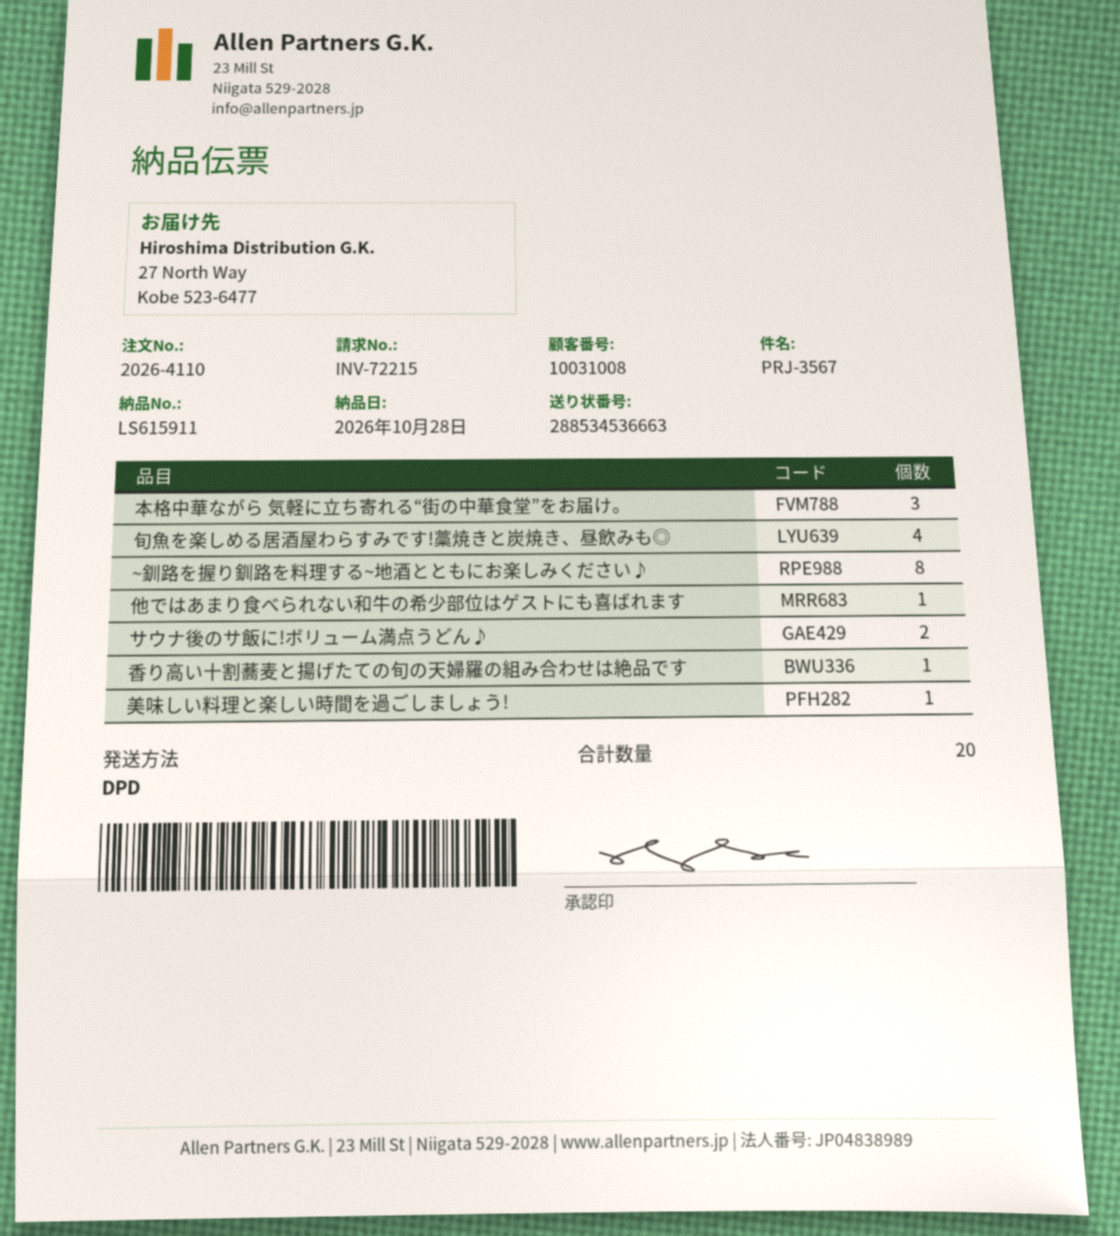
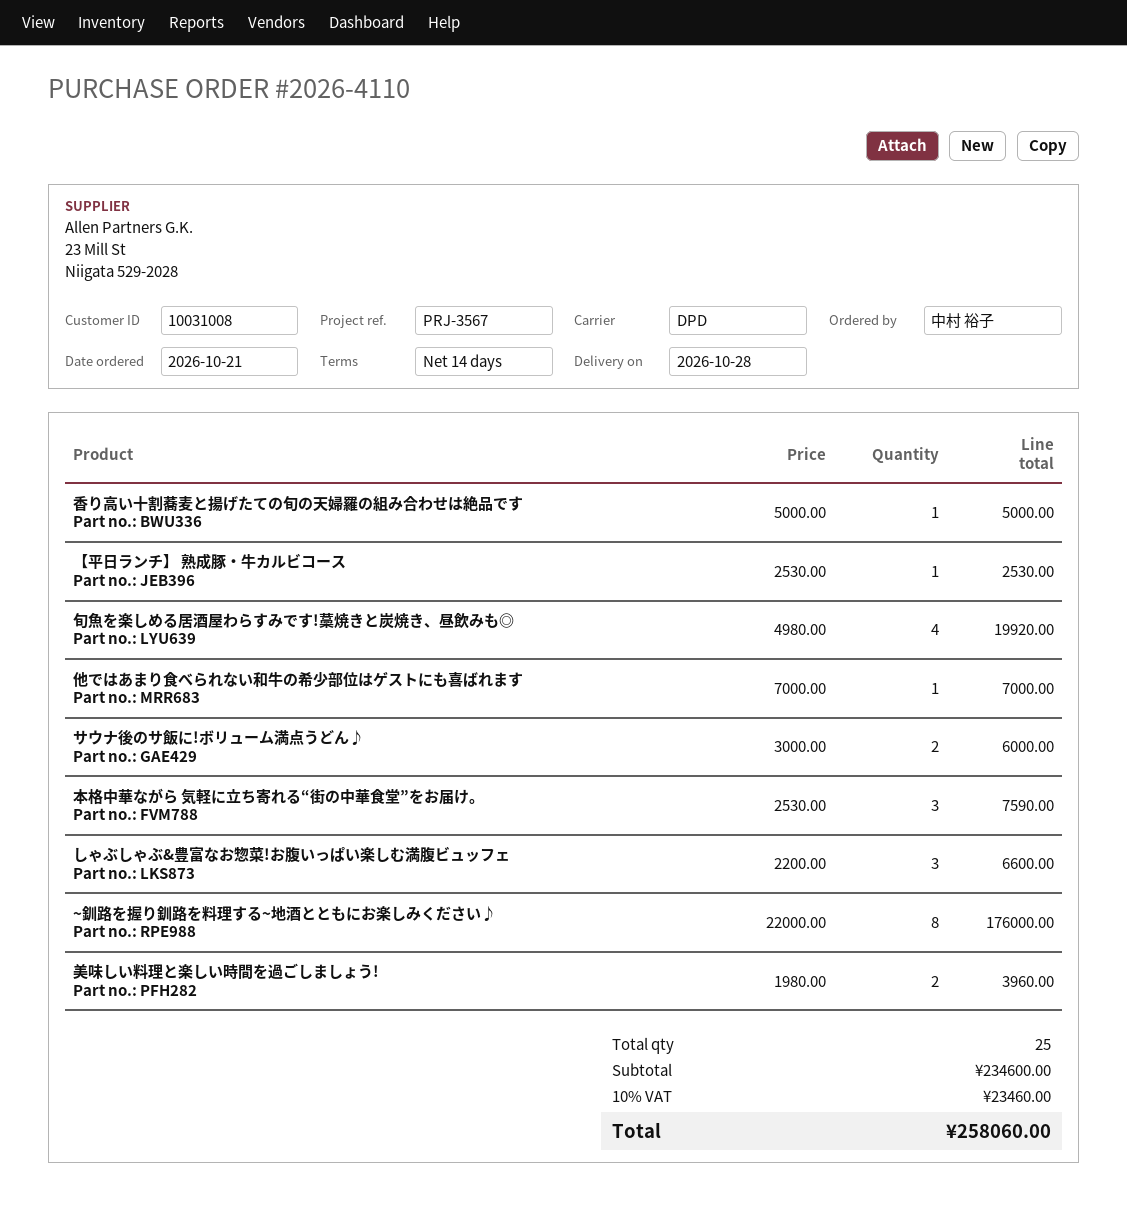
美味しい料理と楽しい時間を過ごしましょう!: 1 -> 2
【平日ランチ】 熟成豚・牛カルビコース: none -> 1
しゃぶしゃぶ&豊富なお惣菜!お腹いっぱい楽しむ満腹ビュッフェ: none -> 3
total quantity: 20 -> 25

